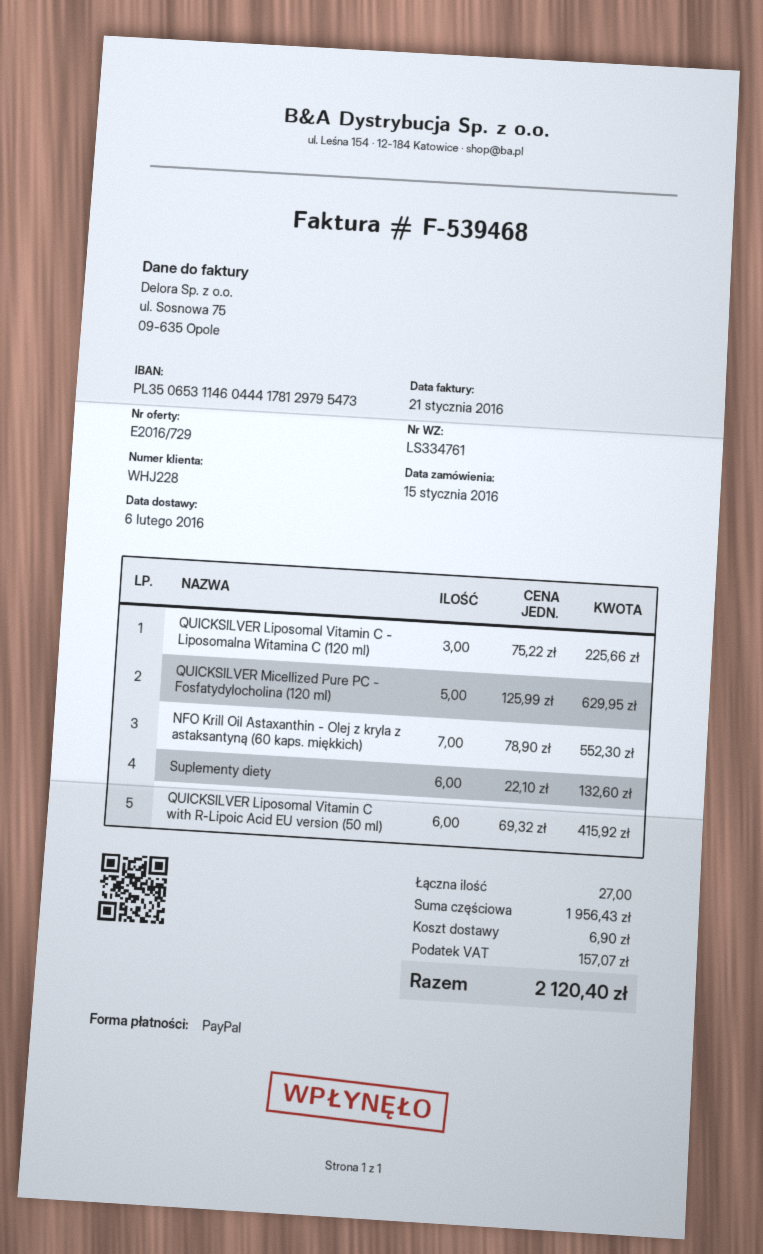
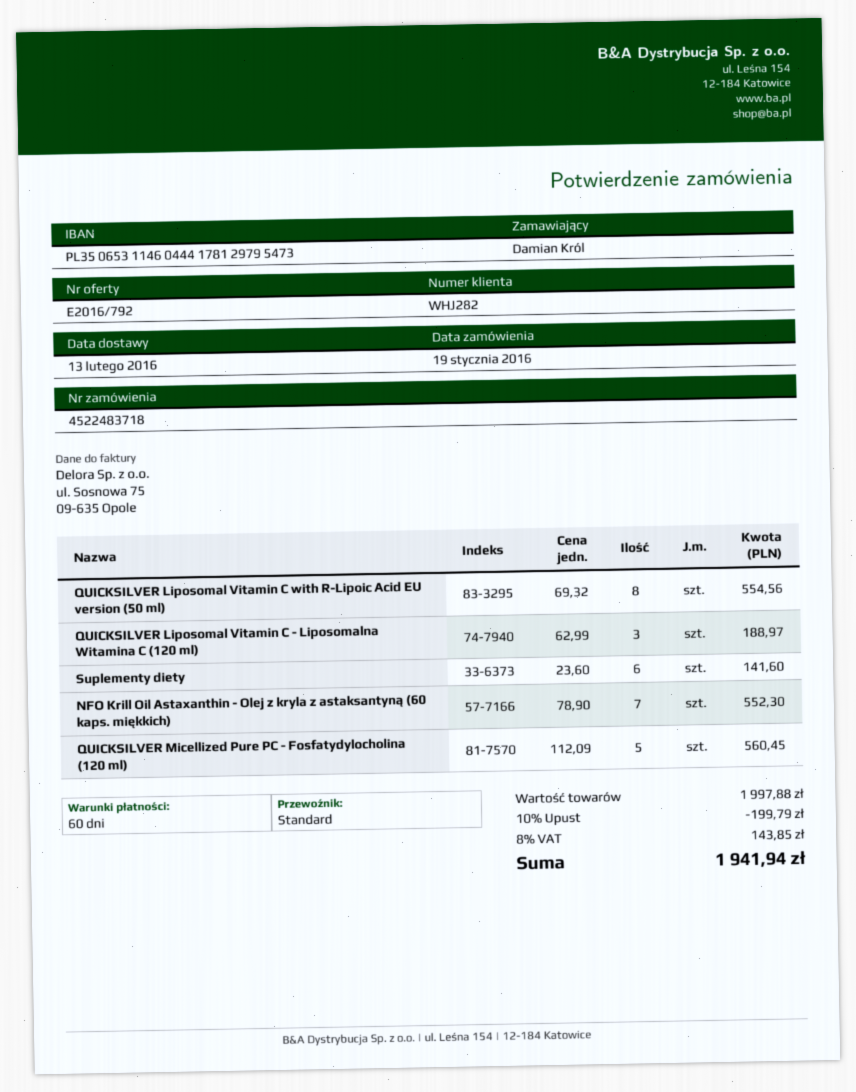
quote number: E2016/729 -> E2016/792
order date: 2016-01-15 -> 2016-01-19
delivery date: 2016-02-06 -> 2016-02-13
customer number: WHJ228 -> WHJ282
QUICKSILVER Liposomal Vitamin C - Liposomalna Witamina C (120 ml): 3 x 75.22 = 225.66 -> 3 x 62.99 = 188.97
QUICKSILVER Micellized Pure PC - Fosfatydylocholina (120 ml): 5 x 125.99 = 629.95 -> 5 x 112.09 = 560.45
Suplementy diety: 6 x 22.10 = 132.60 -> 6 x 23.60 = 141.60
QUICKSILVER Liposomal Vitamin C with R-Lipoic Acid EU version (50 ml): 6 x 69.32 = 415.92 -> 8 x 69.32 = 554.56
subtotal: 1956.43 -> 1997.88
discount: none -> 10% = 199.79
shipping: 6.90 -> none
tax: 157.07 -> 143.85
total: 2120.40 -> 1941.94

